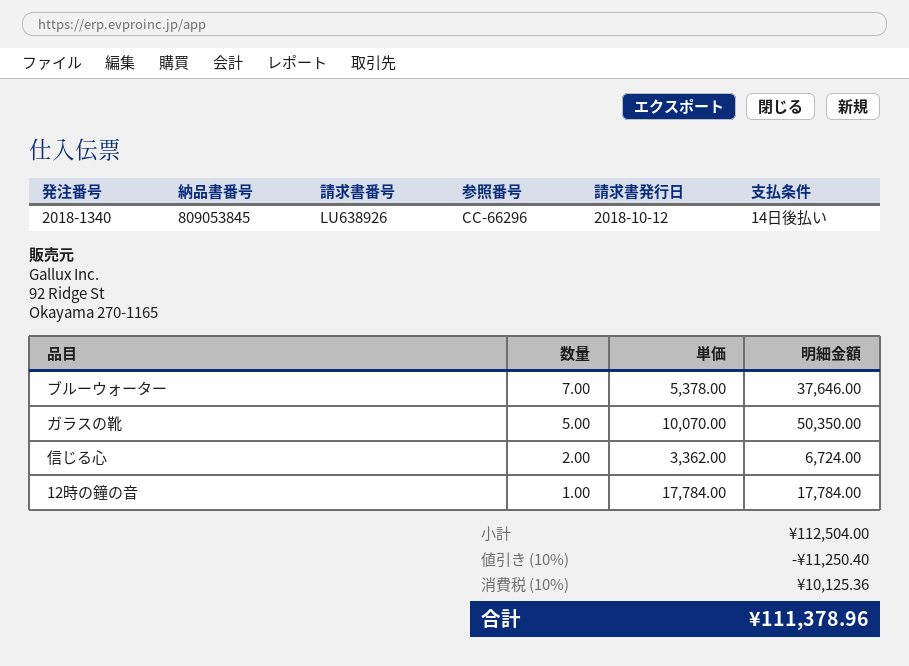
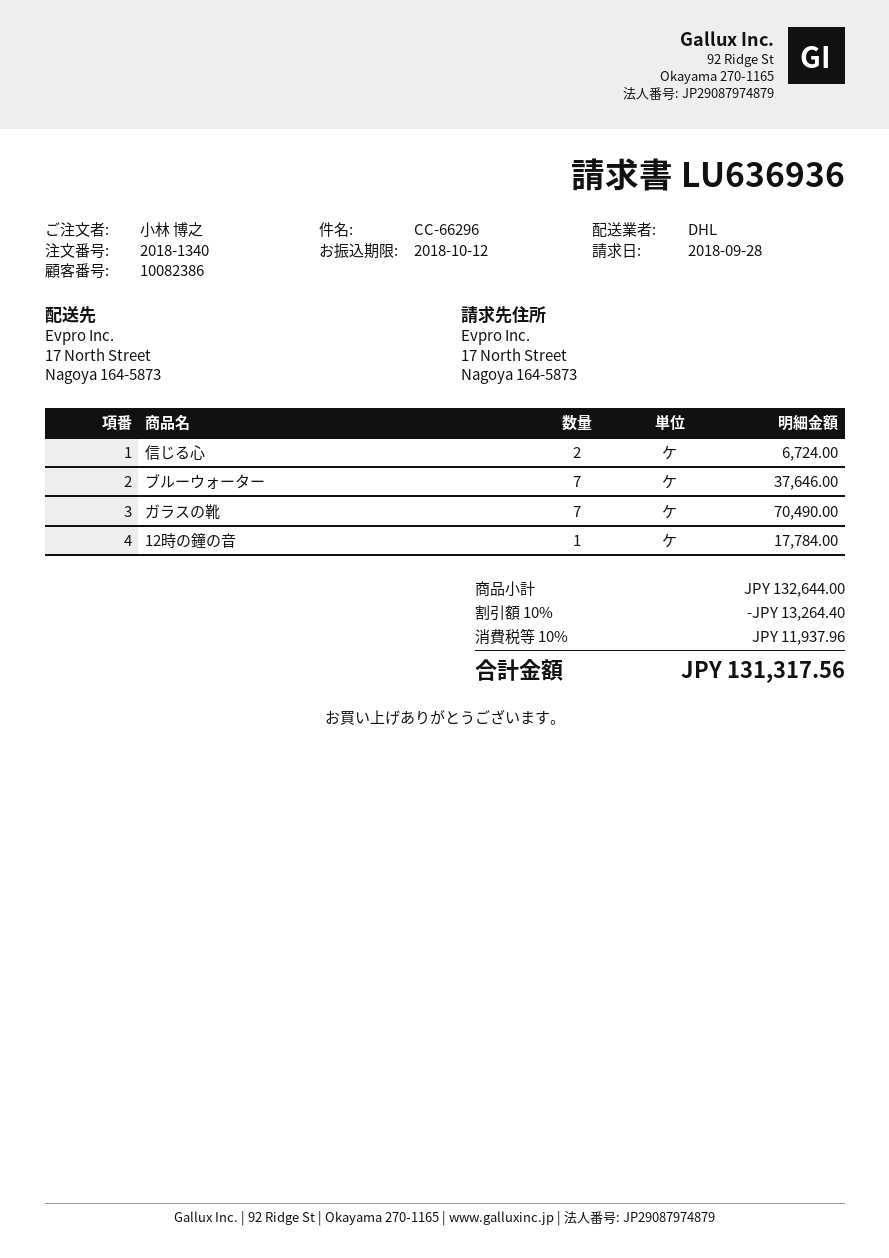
invoice number: LU638926 -> LU636936
invoice date: 2018-10-12 -> 2018-09-28
ガラスの靴: 5 for 50350.00 -> 7 for 70490.00
subtotal: 112504.00 -> 132644.00
discount: 10% = 11250.40 -> 10% = 13264.40
tax: 10% = 10125.36 -> 10% = 11937.96
total: 111378.96 -> 131317.56

